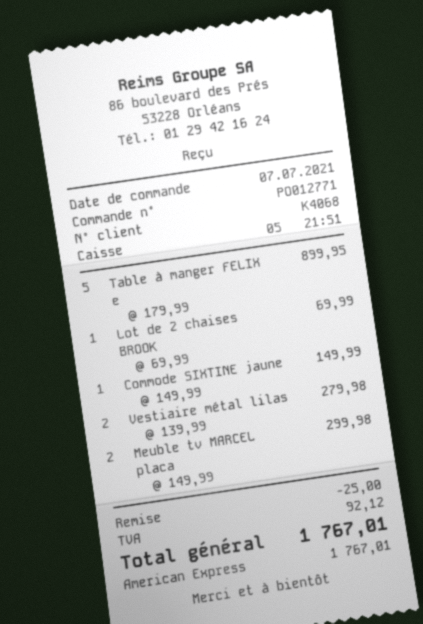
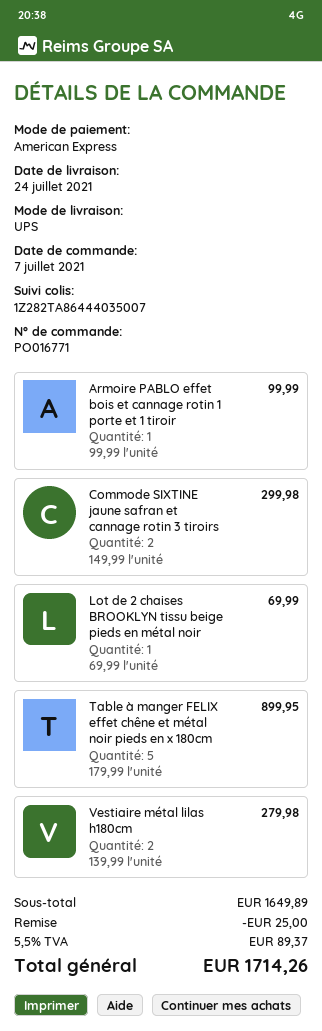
order number: PO012771 -> PO016771
Commode SIXTINE jaune: 1 x 149.99 = 149.99 -> 2 x 149.99 = 299.98
Meuble tv MARCEL placa: 2 x 149.99 = 299.98 -> none
Armoire PABLO effet bois et cannage rotin 1 porte et 1 tiroir: none -> 1 x 99.99 = 99.99
tax: 92.12 -> 89.37
total: 1767.01 -> 1714.26

